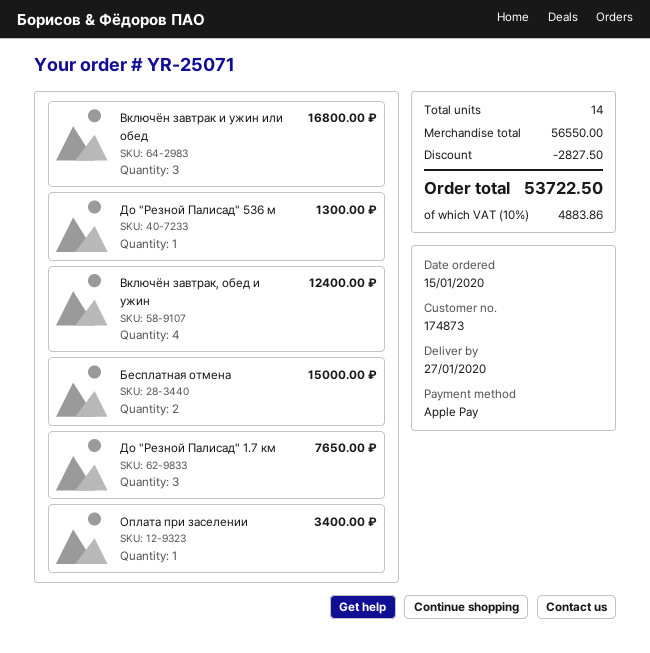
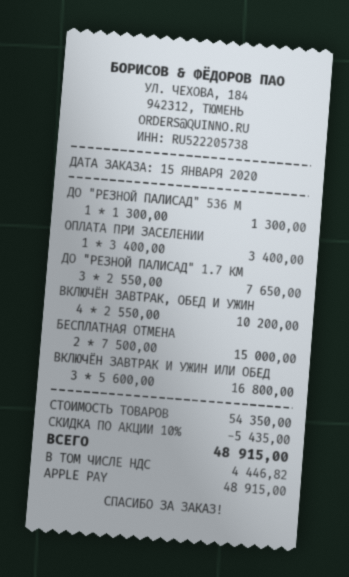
Включён завтрак, обед и ужин: 4 for 12400.00 -> 4 for 10200.00
subtotal: 56550.00 -> 54350.00
discount: 2827.50 -> 5435.00
tax: 4883.86 -> 4446.82
total: 53722.50 -> 48915.00

